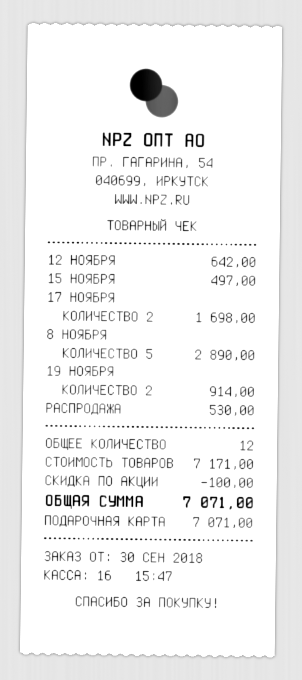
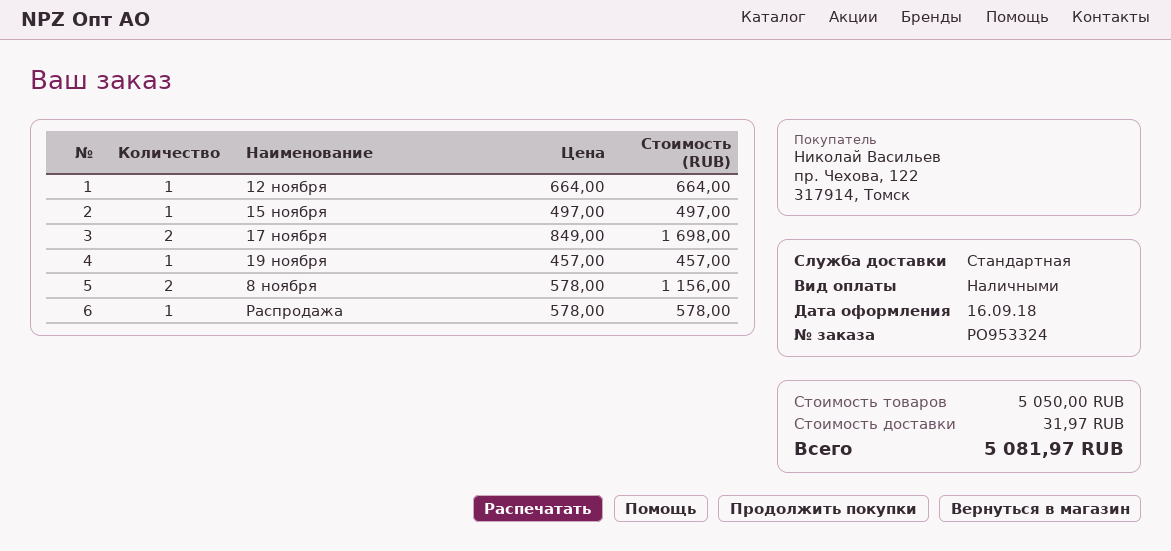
order date: 2018-09-30 -> 2018-09-16
payment method: gift card -> cash
12 НОЯБРЯ: 1 for 642.00 -> 1 for 664.00
8 НОЯБРЯ: 5 for 2890.00 -> 2 for 1156.00
19 НОЯБРЯ: 2 for 914.00 -> 1 for 457.00
РАСПРОДАЖА: 1 for 530.00 -> 1 for 578.00
subtotal: 7171.00 -> 5050.00
discount: 100.00 -> none
shipping: none -> 31.97
total: 7071.00 -> 5081.97

